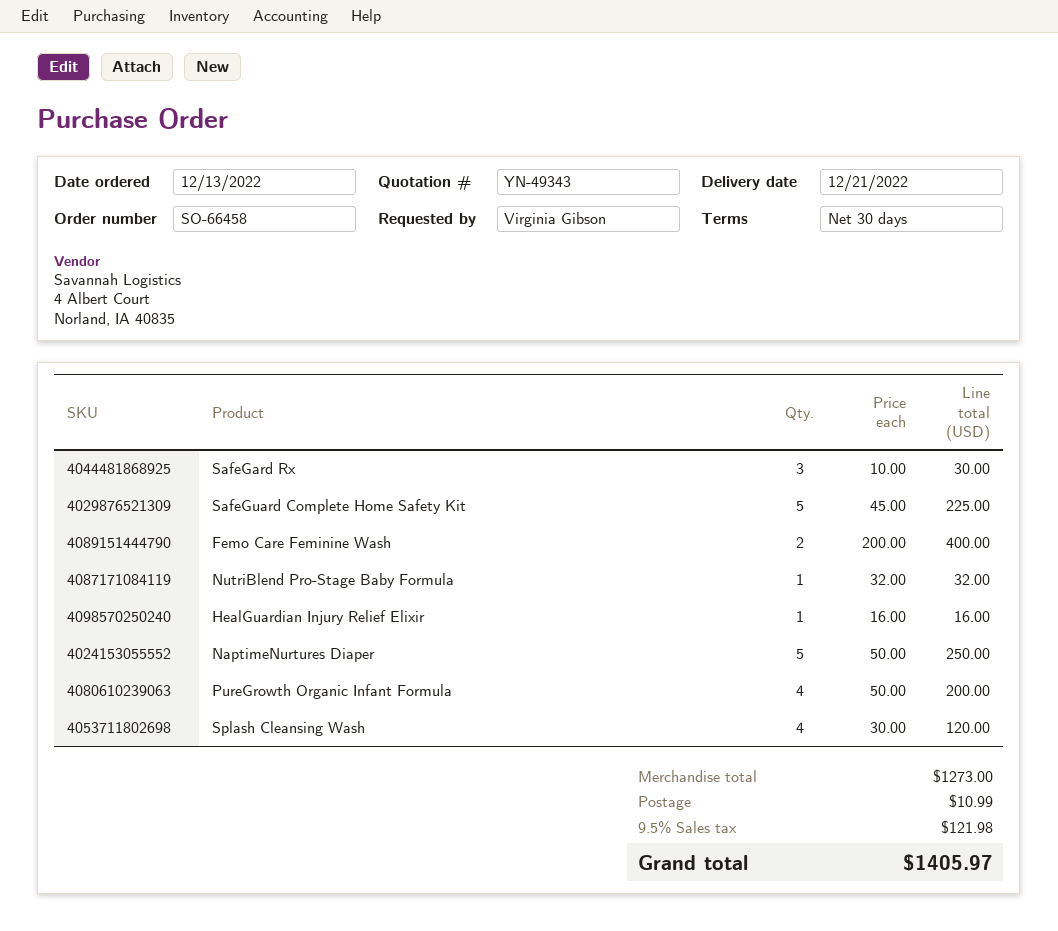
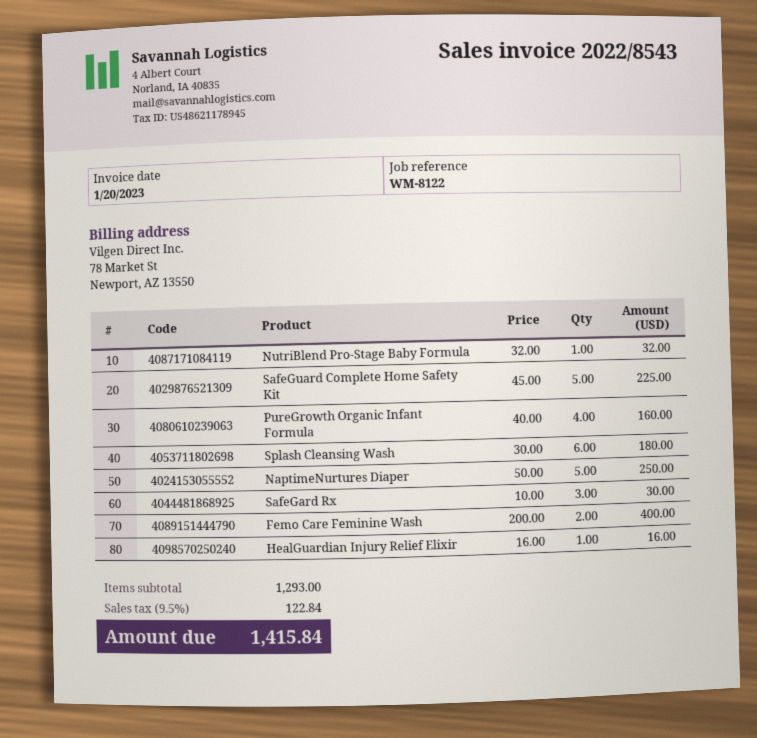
PureGrowth Organic Infant Formula: 4 x 50.00 = 200.00 -> 4 x 40.00 = 160.00
Splash Cleansing Wash: 4 x 30.00 = 120.00 -> 6 x 30.00 = 180.00
subtotal: 1273.00 -> 1293.00
shipping: 10.99 -> none
tax: 9.5% = 121.98 -> 9.5% = 122.84
total: 1405.97 -> 1415.84

